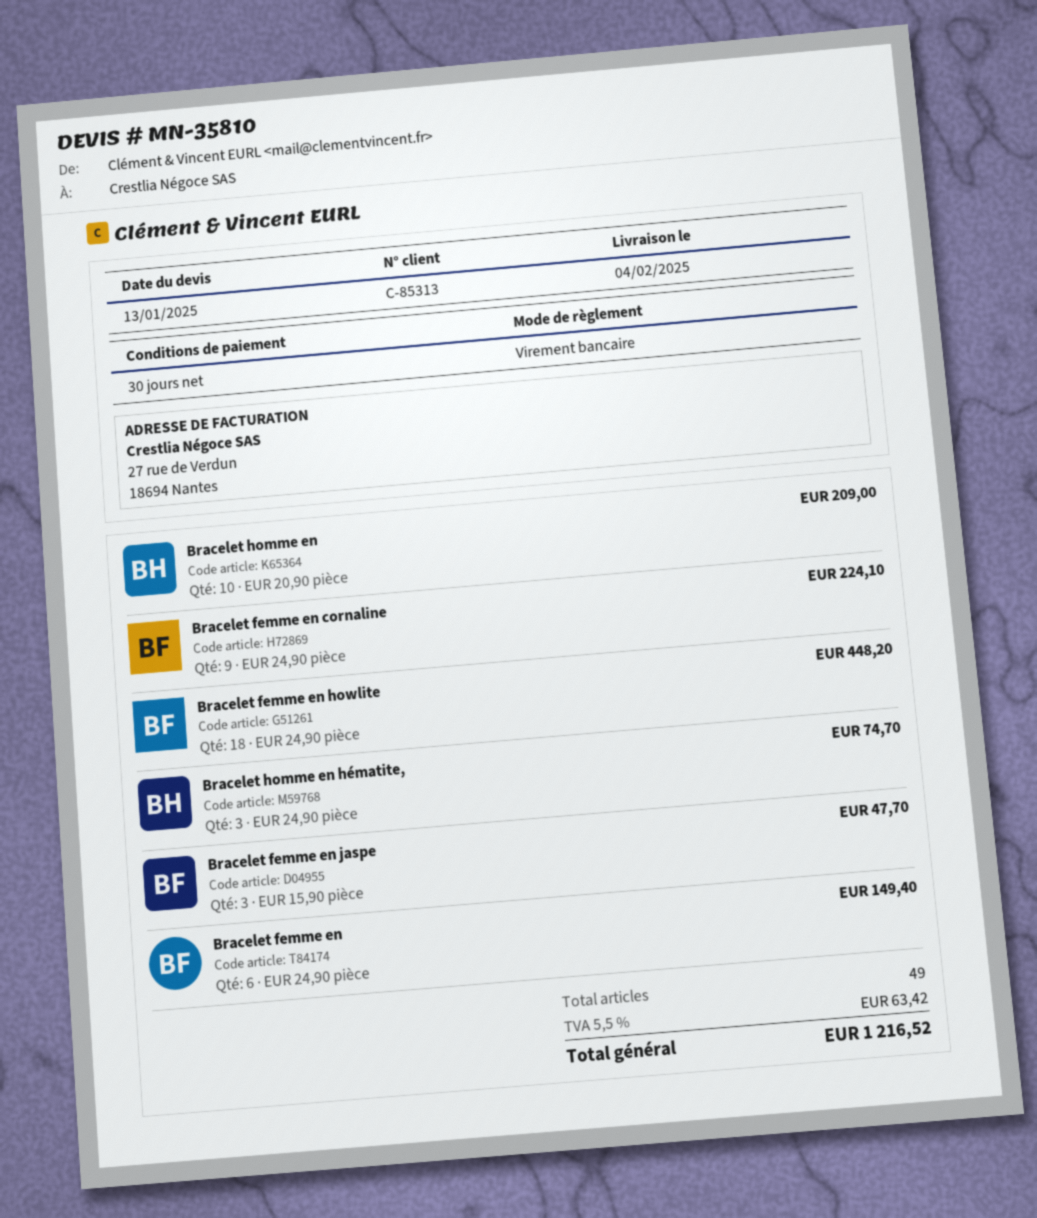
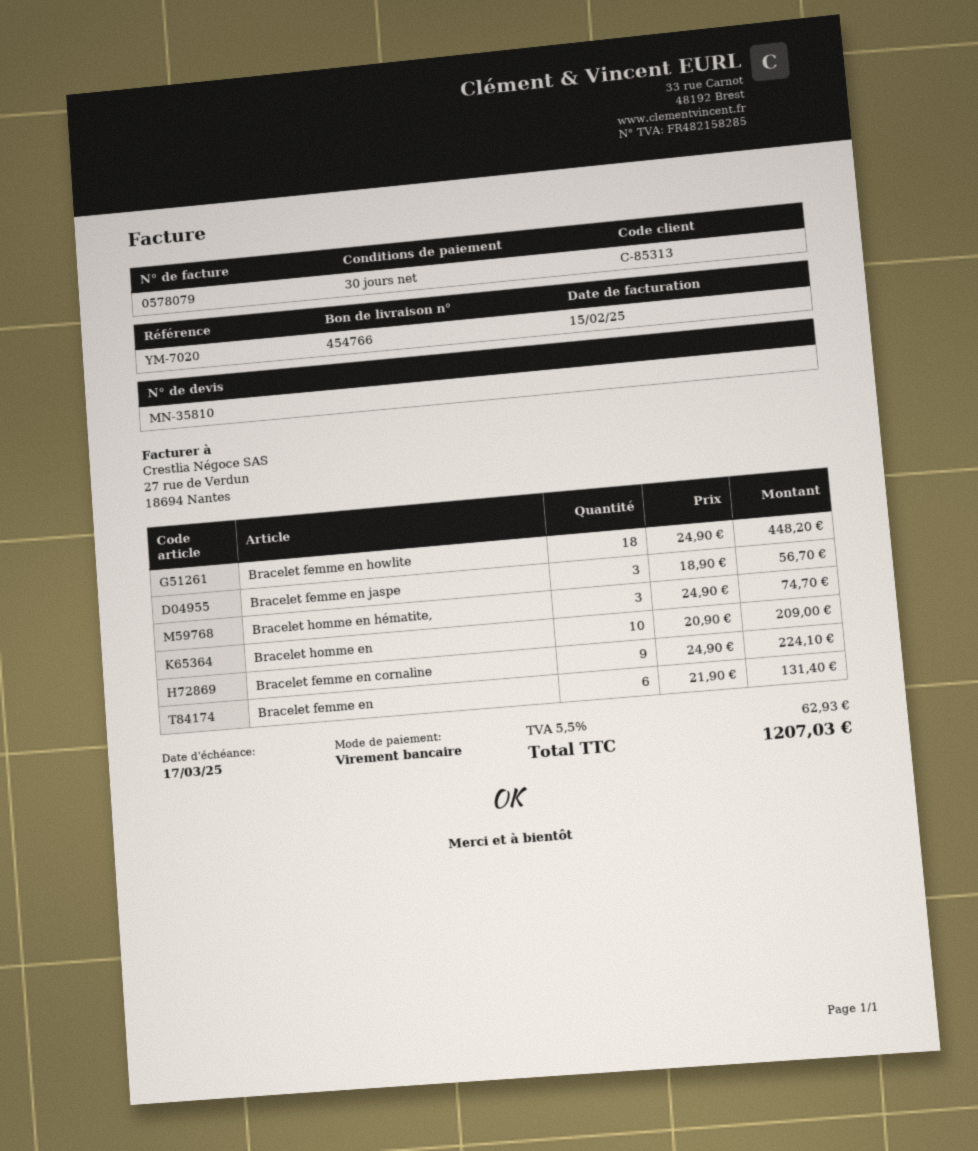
Bracelet femme en jaspe: 3 x 15.90 = 47.70 -> 3 x 18.90 = 56.70
Bracelet femme en: 6 x 24.90 = 149.40 -> 6 x 21.90 = 131.40
tax: 5.5% = 63.42 -> 5.5% = 62.93
total: 1216.52 -> 1207.03

